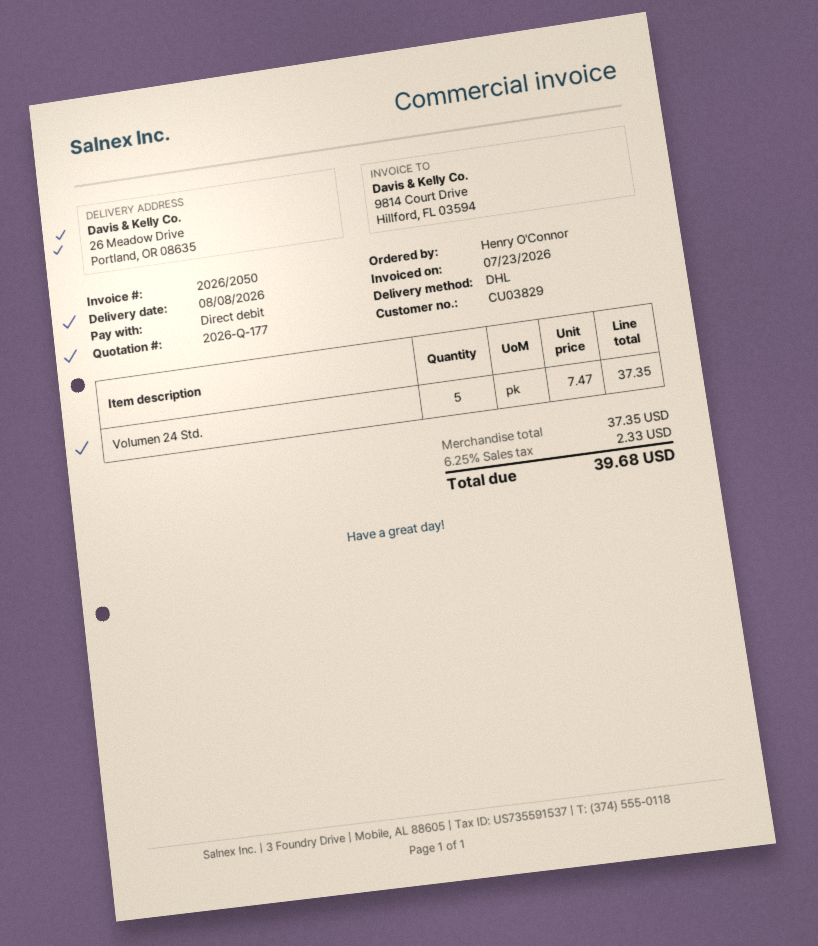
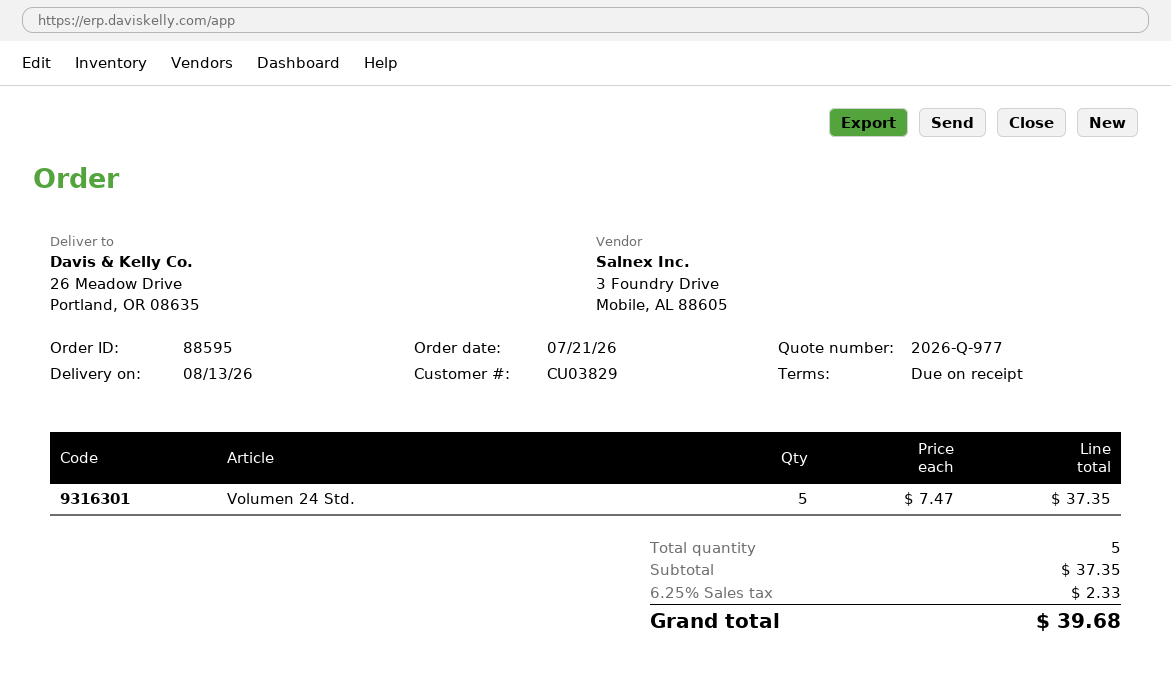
quote number: 2026-Q-177 -> 2026-Q-977
delivery date: 2026-08-08 -> 2026-08-13

